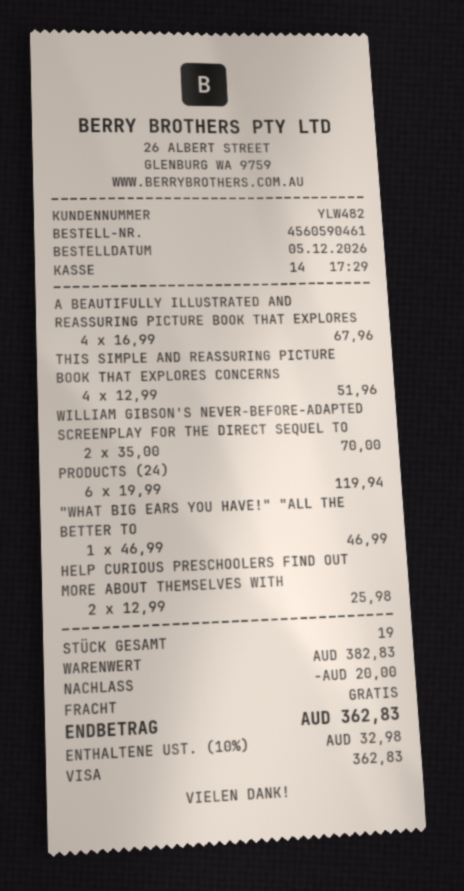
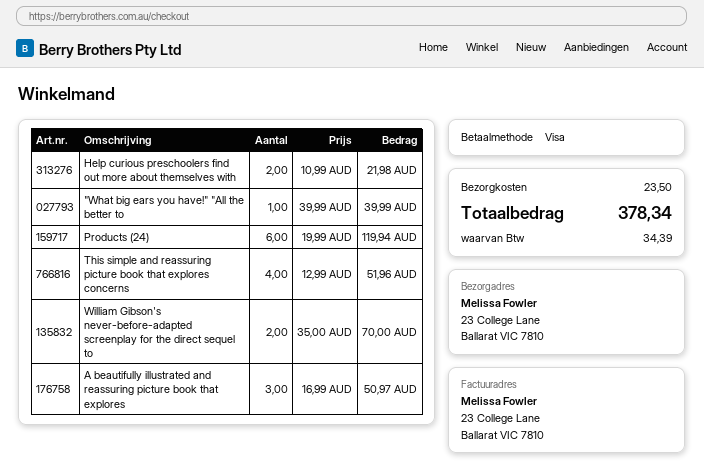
A BEAUTIFULLY ILLUSTRATED AND REASSURING PICTURE BOOK THAT EXPLORES: 4 x 16.99 = 67.96 -> 3 x 16.99 = 50.97
"WHAT BIG EARS YOU HAVE!" "ALL THE BETTER TO: 1 x 46.99 = 46.99 -> 1 x 39.99 = 39.99
HELP CURIOUS PRESCHOOLERS FIND OUT MORE ABOUT THEMSELVES WITH: 2 x 12.99 = 25.98 -> 2 x 10.99 = 21.98
discount: 20.00 -> none
shipping: 0.00 -> 23.50
tax: 32.98 -> 34.39
total: 362.83 -> 378.34

